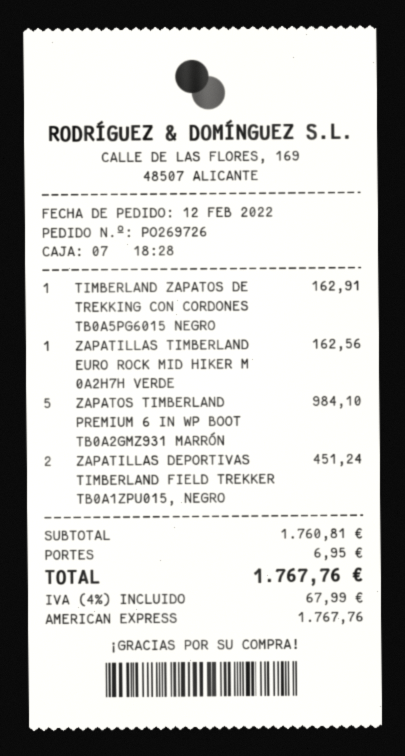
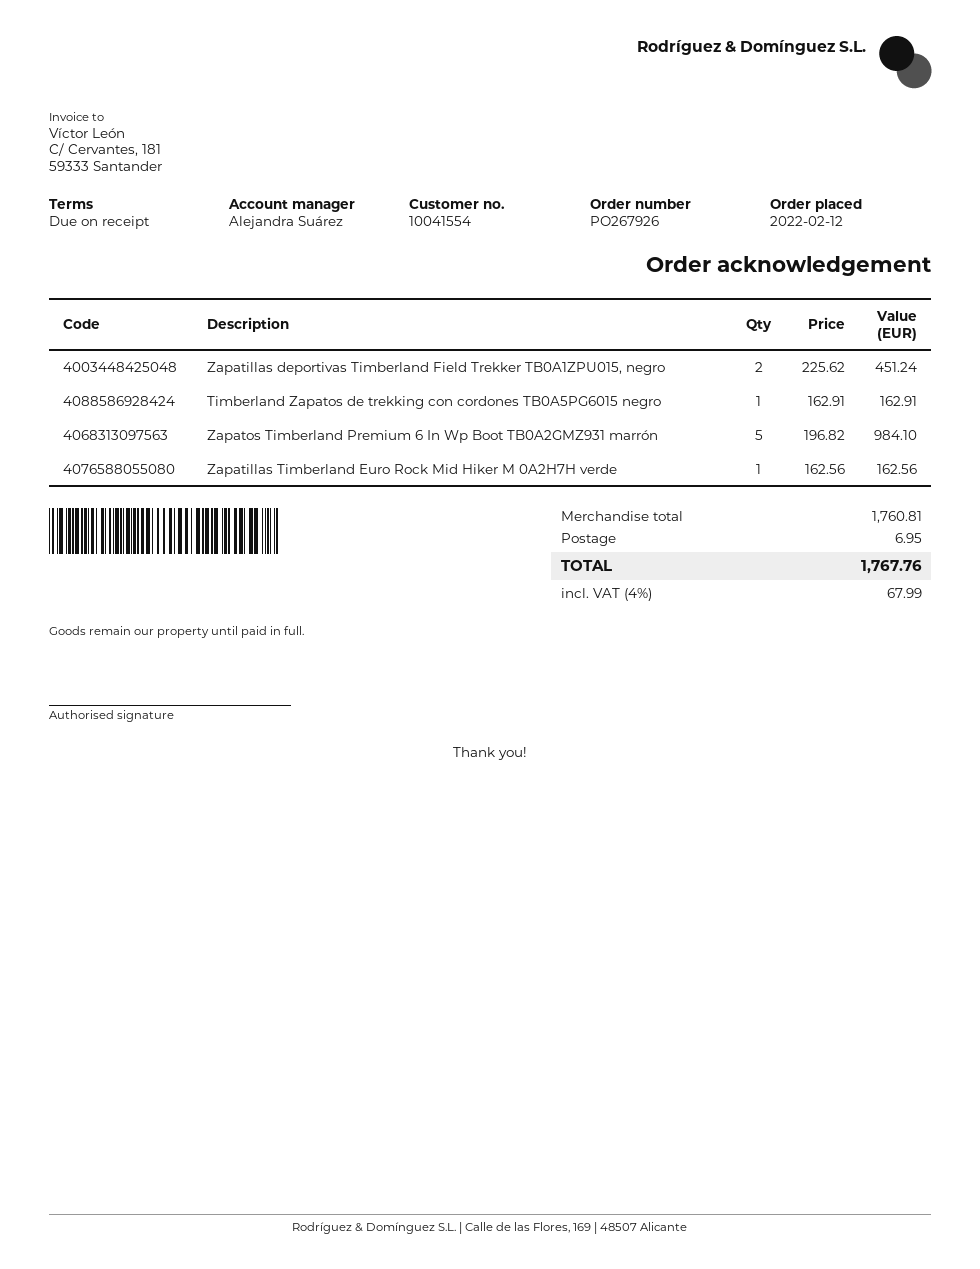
order number: PO269726 -> PO267926

